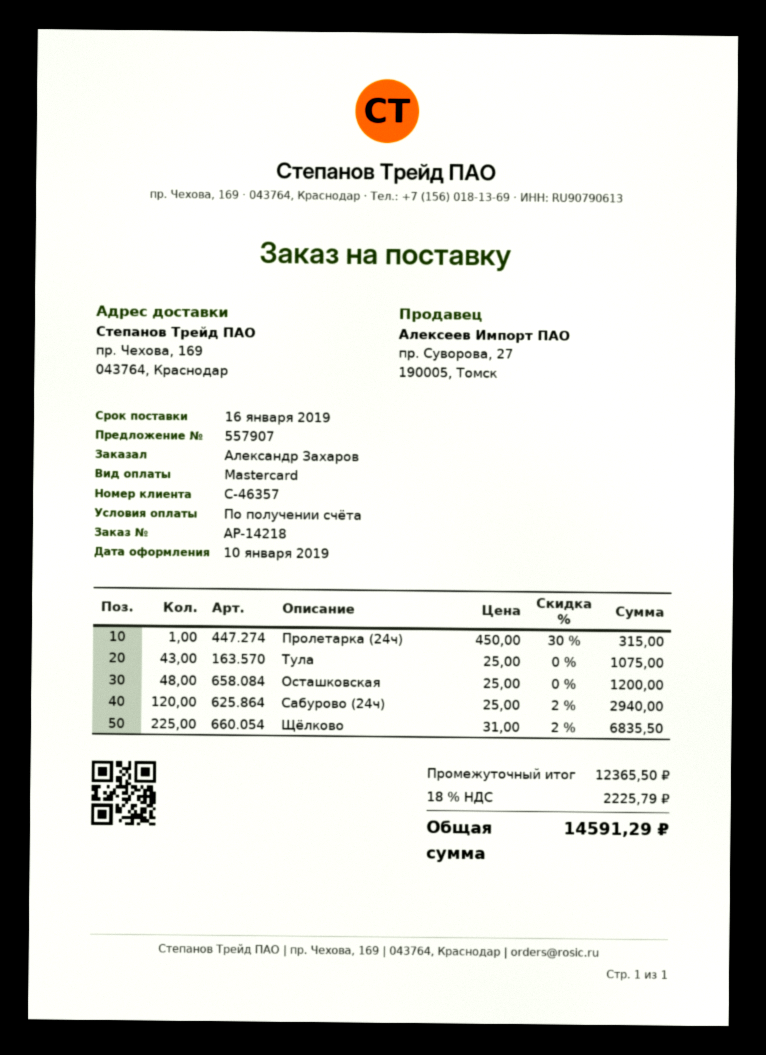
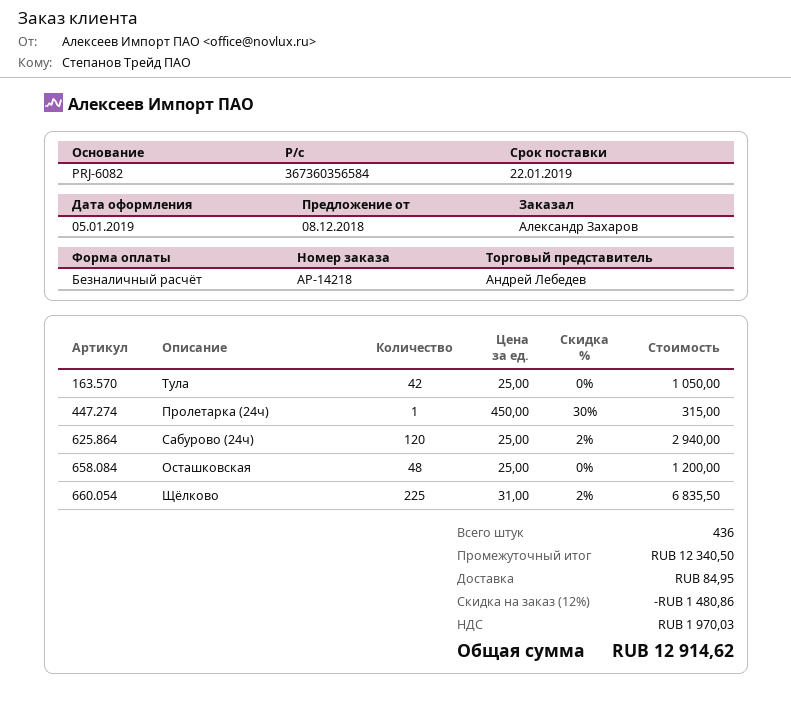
order date: 2019-01-10 -> 2019-01-05
delivery date: 2019-01-16 -> 2019-01-22
payment method: Mastercard -> bank transfer
Тула: 43 x 25.00 = 1075.00 -> 42 x 25.00 = 1050.00
subtotal: 12365.50 -> 12340.50
discount: none -> 12% = 1480.86
shipping: none -> 84.95
tax: 2225.79 -> 1970.03
total: 14591.29 -> 12914.62

